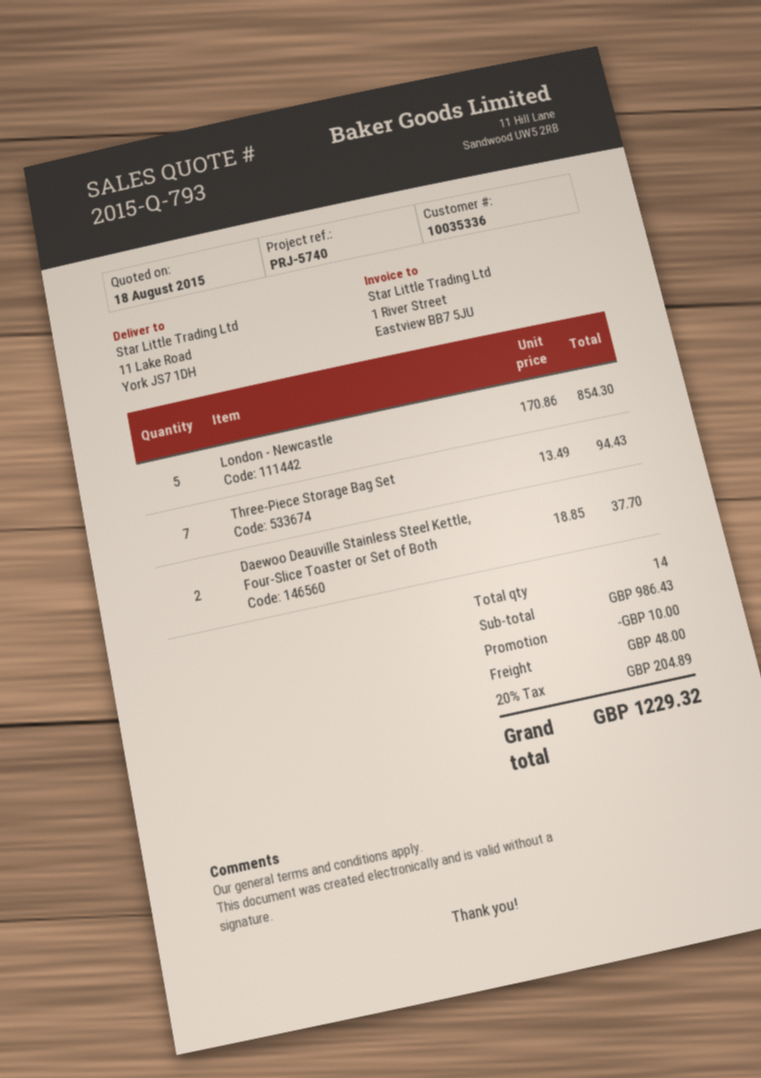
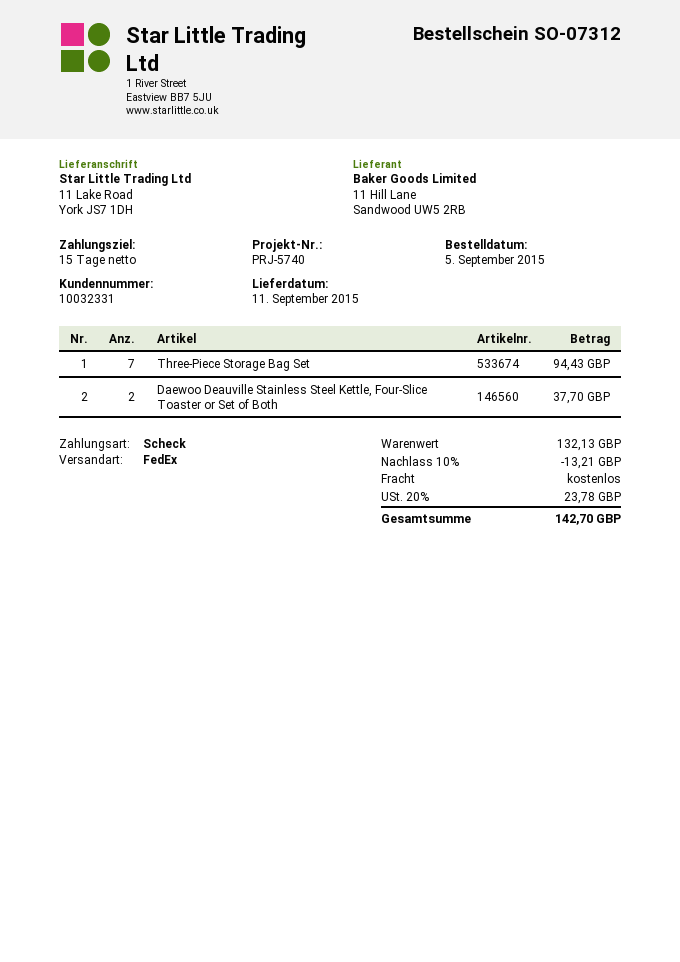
customer number: 10035336 -> 10032331
London - Newcastle: 5 for 854.30 -> none
subtotal: 986.43 -> 132.13
discount: 10.00 -> 13.21
shipping: 48.00 -> 0.00
tax: 20% = 204.89 -> 20% = 23.78
total: 1229.32 -> 142.70

